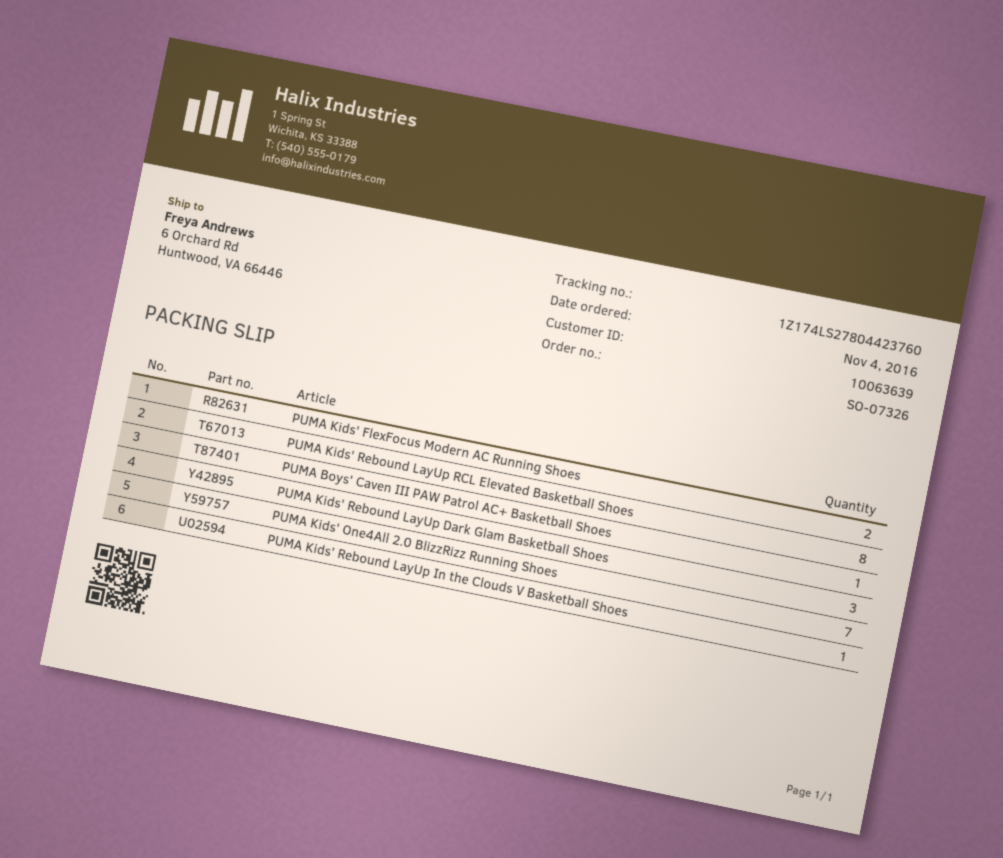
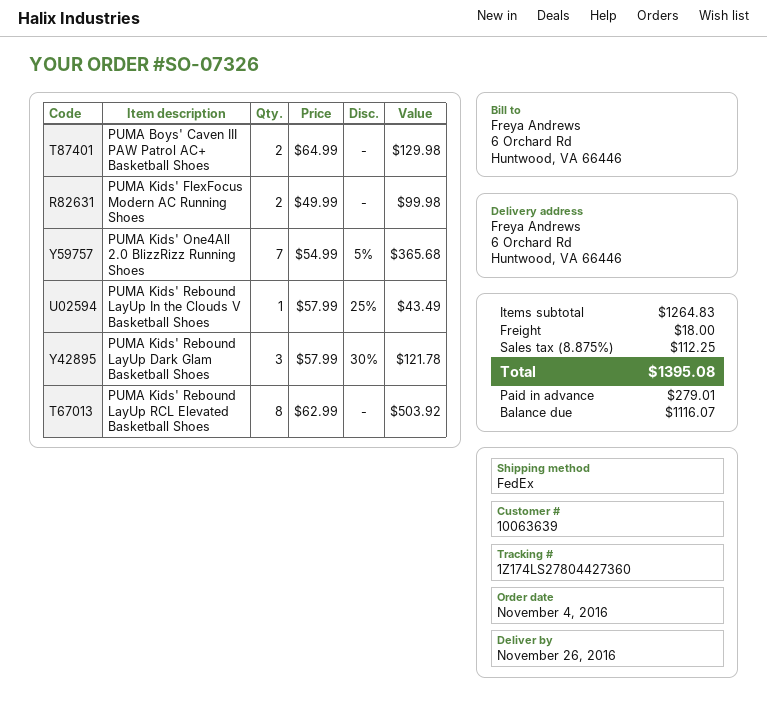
tracking number: 1Z174LS27804423760 -> 1Z174LS27804427360
PUMA Boys' Caven III PAW Patrol AC+ Basketball Shoes: 1 -> 2

